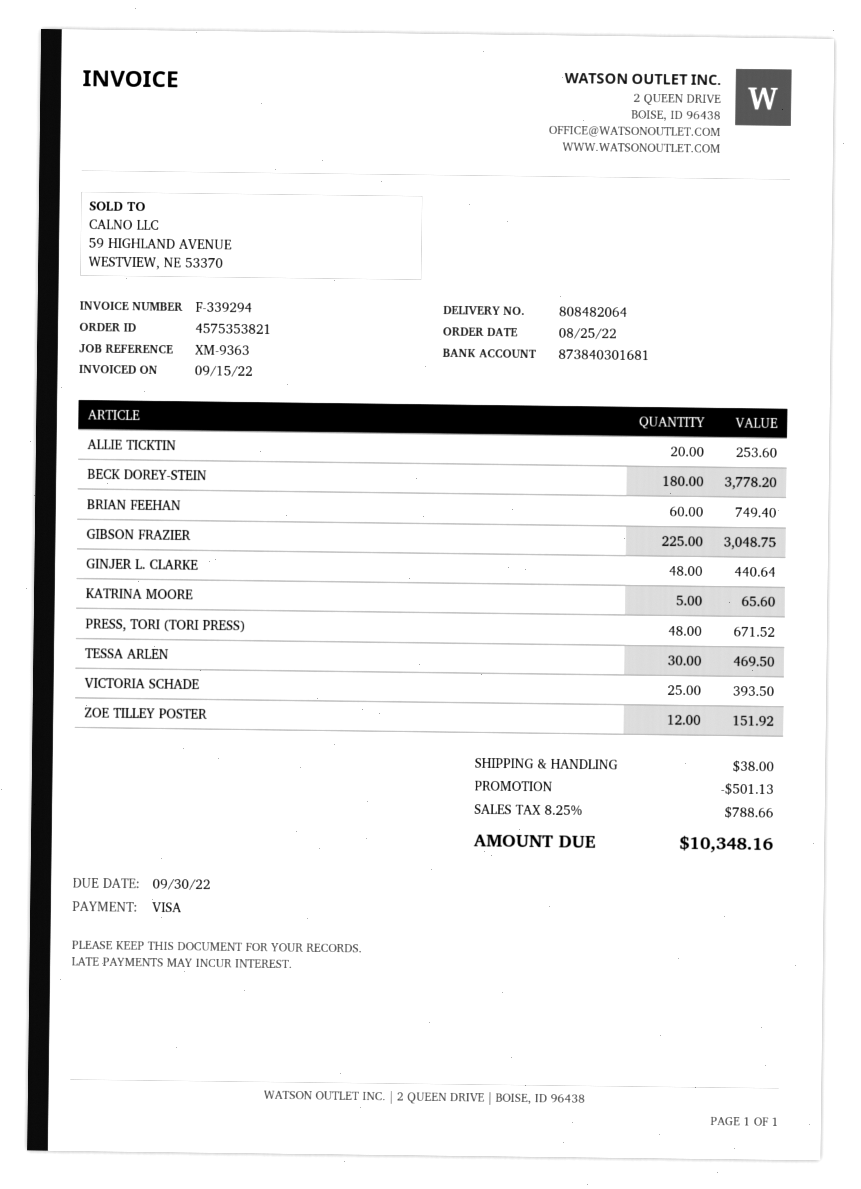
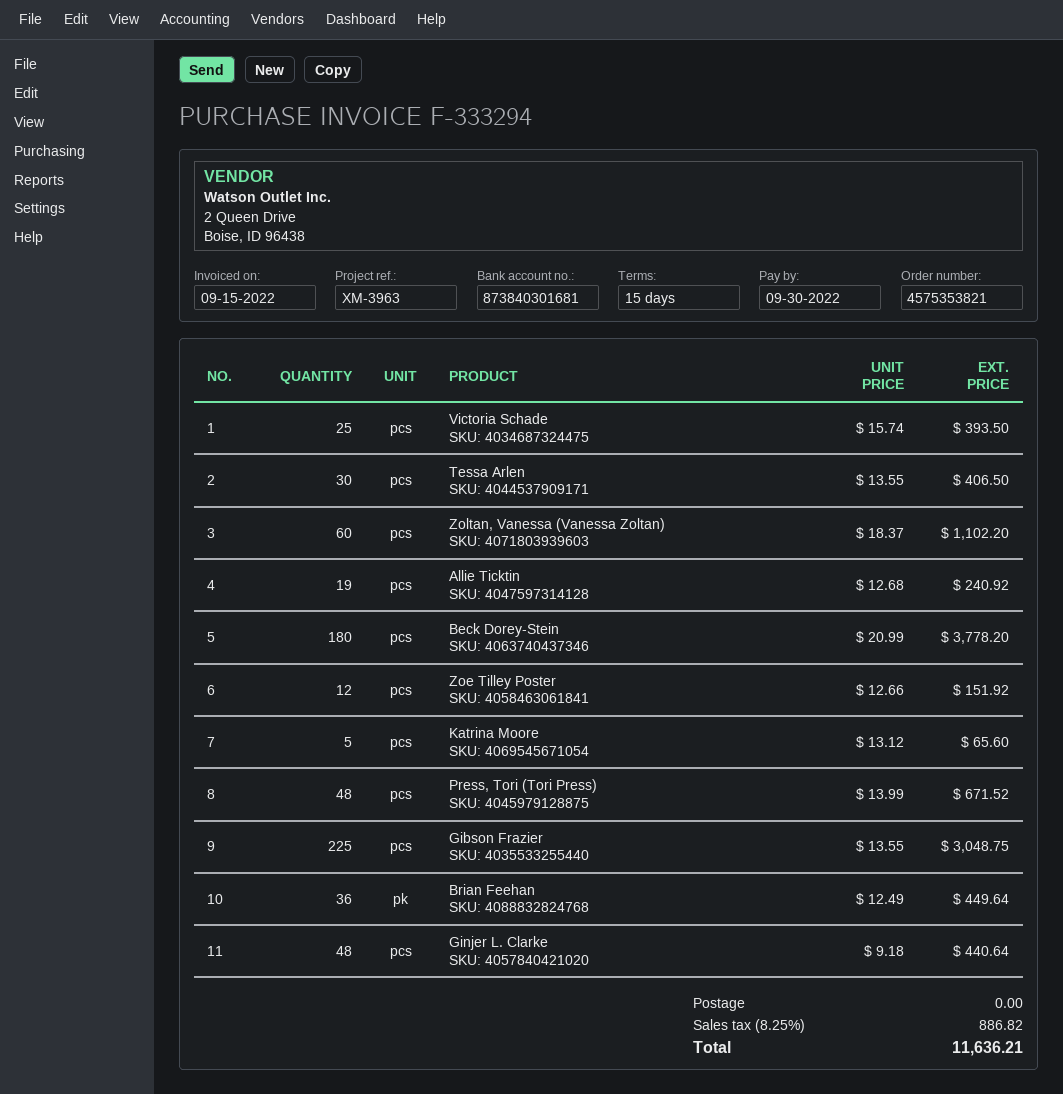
invoice number: F-339294 -> F-333294
reference: XM-9363 -> XM-3963
ALLIE TICKTIN: 20 for 253.60 -> 19 for 240.92
BRIAN FEEHAN: 60 for 749.40 -> 36 for 449.64
TESSA ARLEN: 30 for 469.50 -> 30 for 406.50
Zoltan, Vanessa (Vanessa Zoltan): none -> 60 for 1102.20
discount: 501.13 -> none
shipping: 38.00 -> 0.00
tax: 8.25% = 788.66 -> 8.25% = 886.82
total: 10348.16 -> 11636.21

